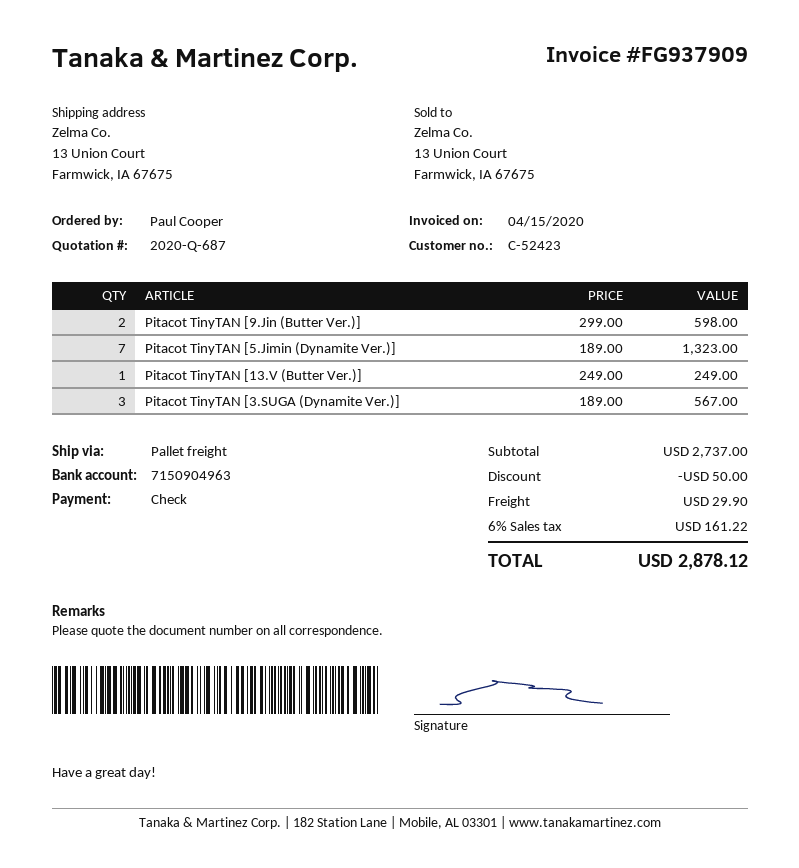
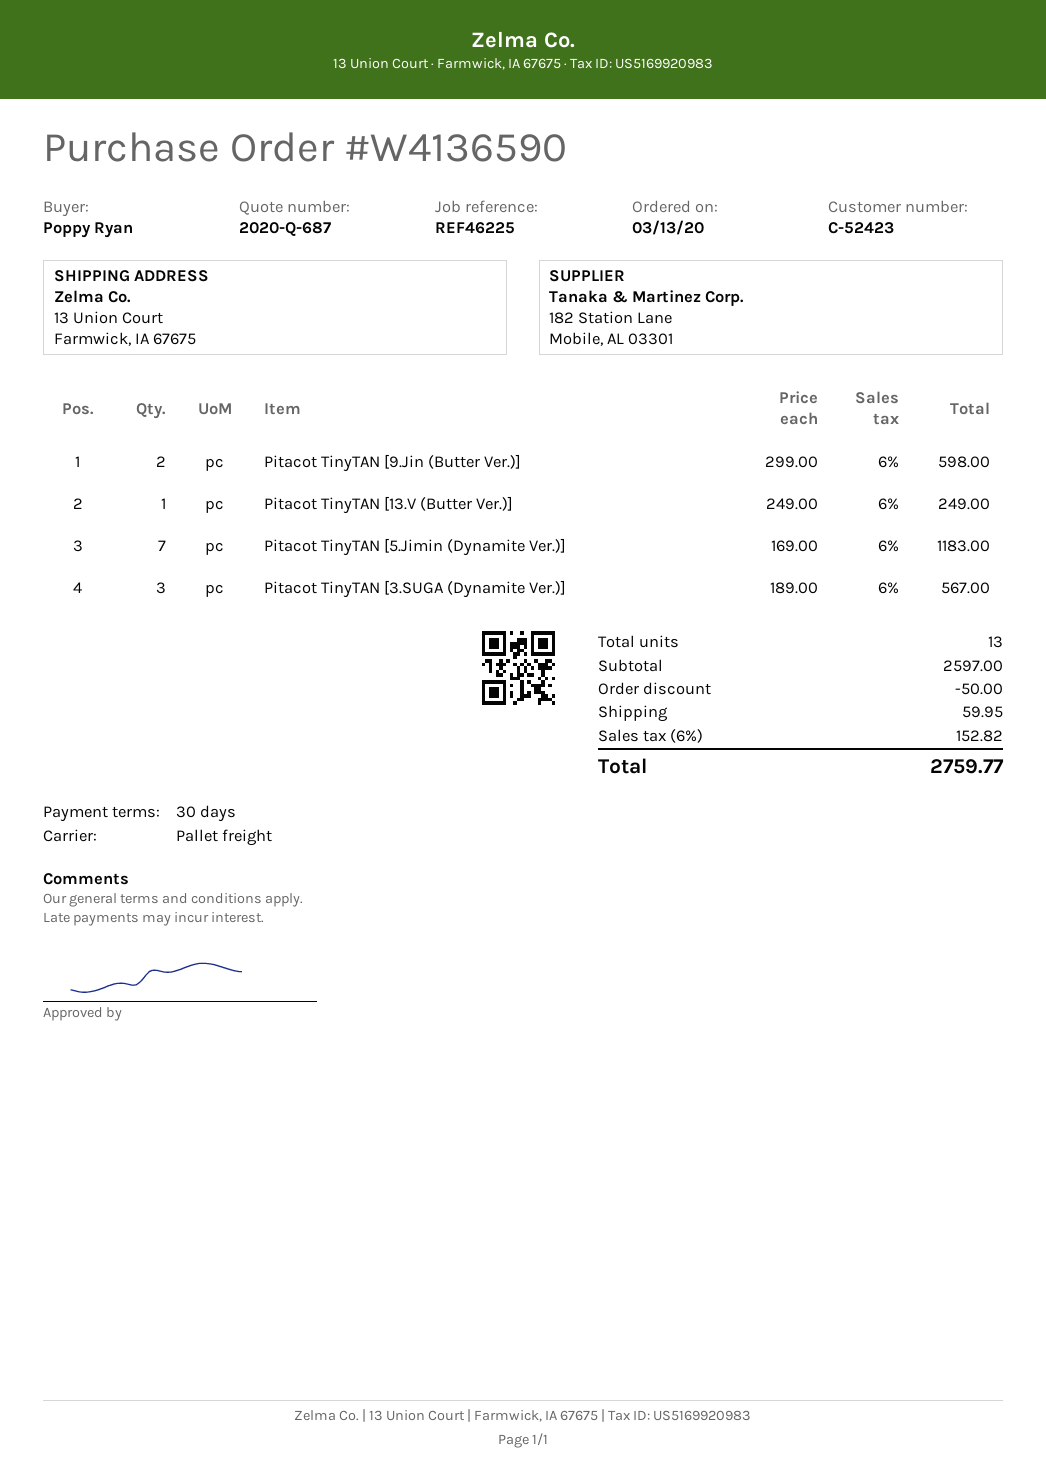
ordered by: Paul Cooper -> Poppy Ryan
Pitacot TinyTAN [5.Jimin (Dynamite Ver.)]: 7 x 189.00 = 1323.00 -> 7 x 169.00 = 1183.00
subtotal: 2737.00 -> 2597.00
shipping: 29.90 -> 59.95
tax: 6% = 161.22 -> 6% = 152.82
total: 2878.12 -> 2759.77

